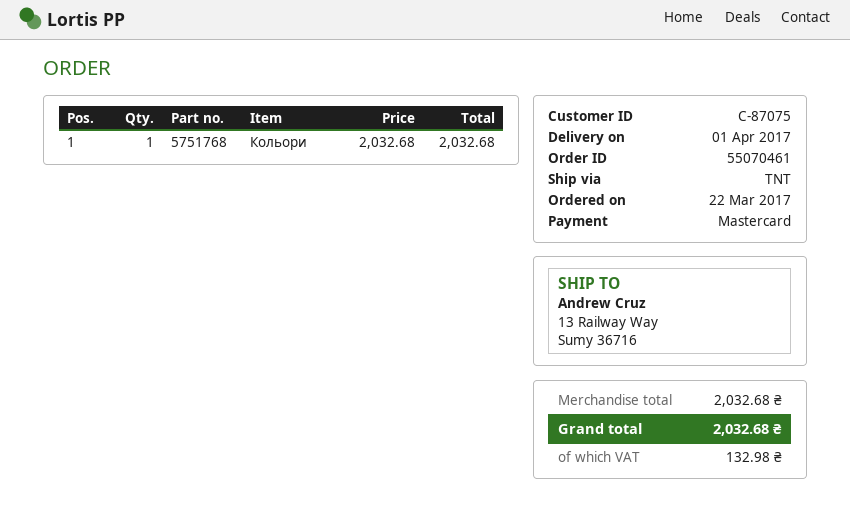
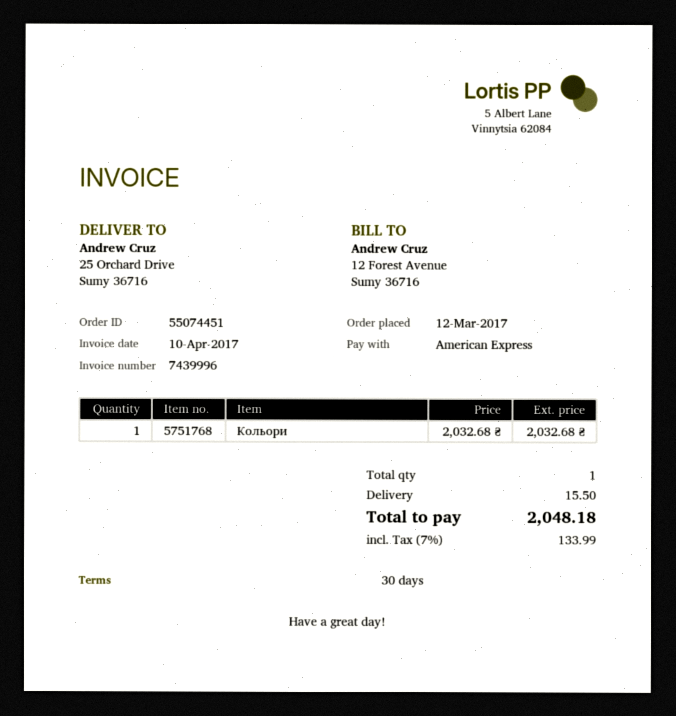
order number: 55070461 -> 55074451
order date: 2017-03-22 -> 2017-03-12
payment method: Mastercard -> American Express
ship to: 13 Railway Way, Sumy 36716 -> 25 Orchard Drive, Sumy 36716
shipping: none -> 15.50
tax: 132.98 -> 133.99
total: 2032.68 -> 2048.18

